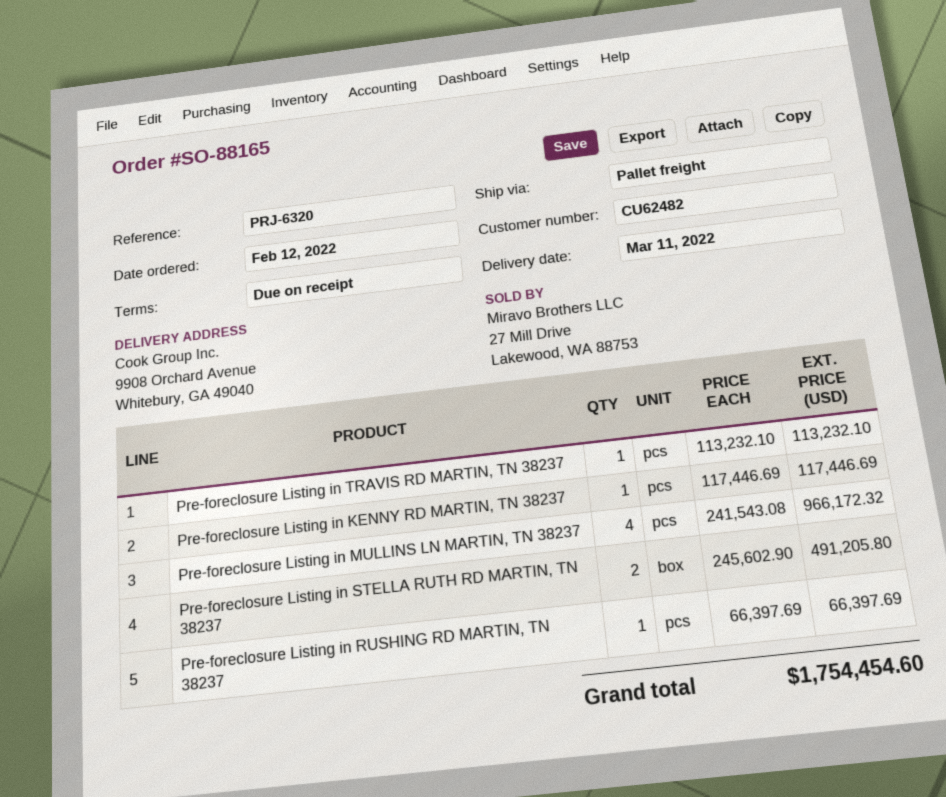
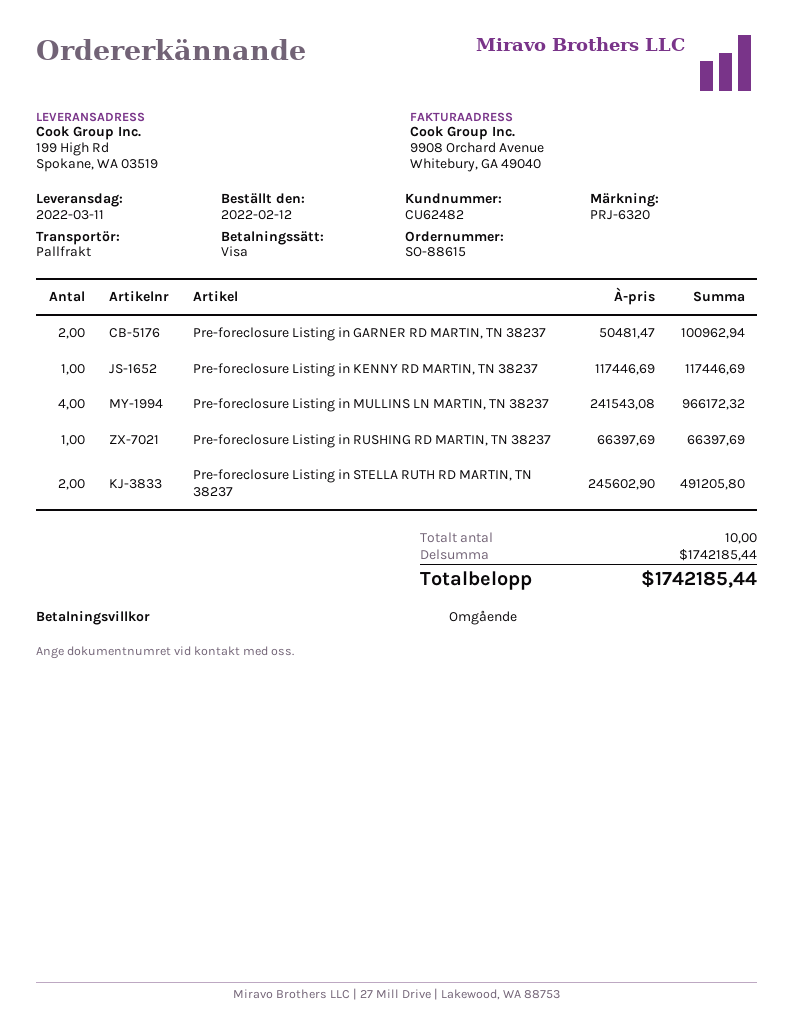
order number: SO-88165 -> SO-88615
ship to: 9908 Orchard Avenue, Whitebury, GA 49040 -> 199 High Rd, Spokane, WA 03519
Pre-foreclosure Listing in TRAVIS RD MARTIN, TN 38237: 1 x 113232.10 = 113232.10 -> none
Pre-foreclosure Listing in GARNER RD MARTIN, TN 38237: none -> 2 x 50481.47 = 100962.94
total: 1754454.60 -> 1742185.44

